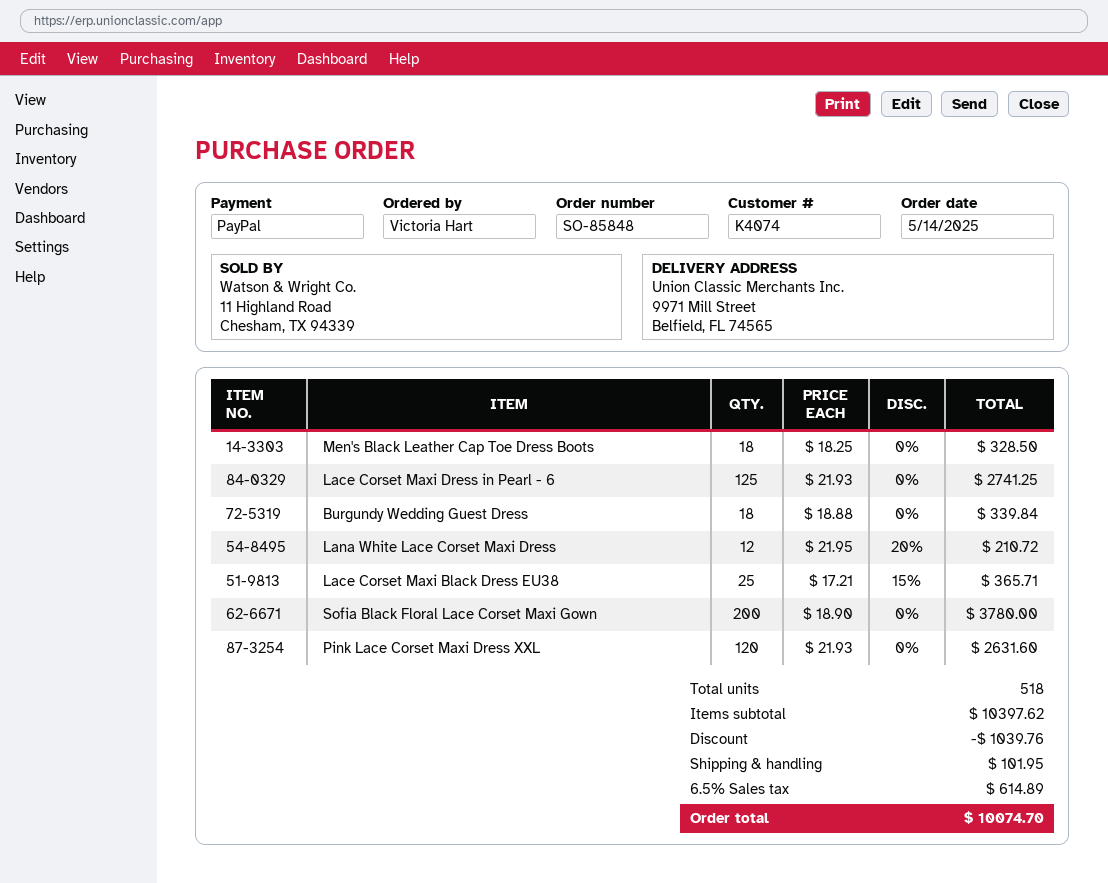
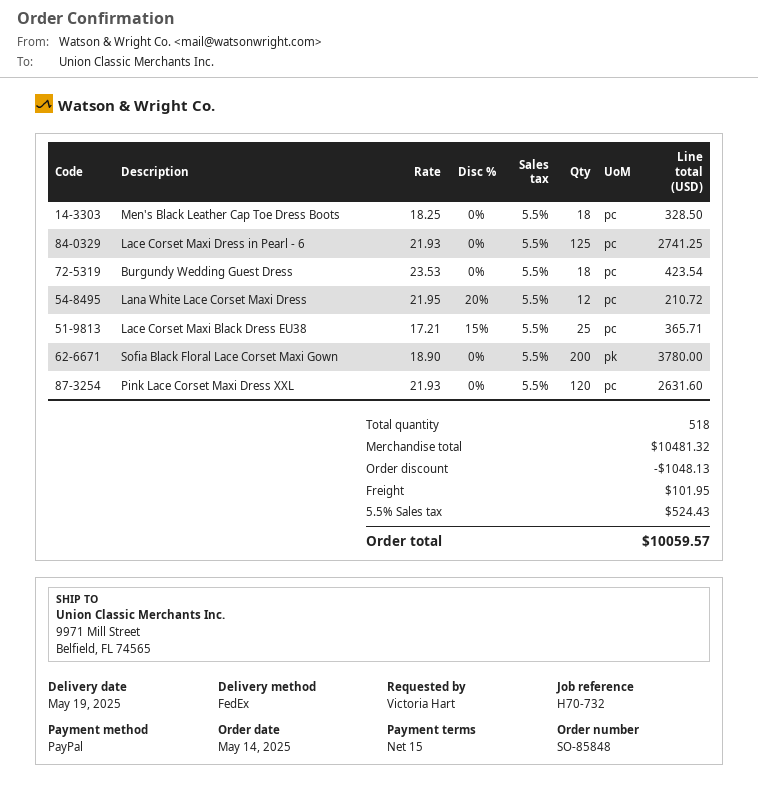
Burgundy Wedding Guest Dress: 18 x 18.88 = 339.84 -> 18 x 23.53 = 423.54
subtotal: 10397.62 -> 10481.32
discount: 1039.76 -> 1048.13
tax: 6.5% = 614.89 -> 5.5% = 524.43
total: 10074.70 -> 10059.57

